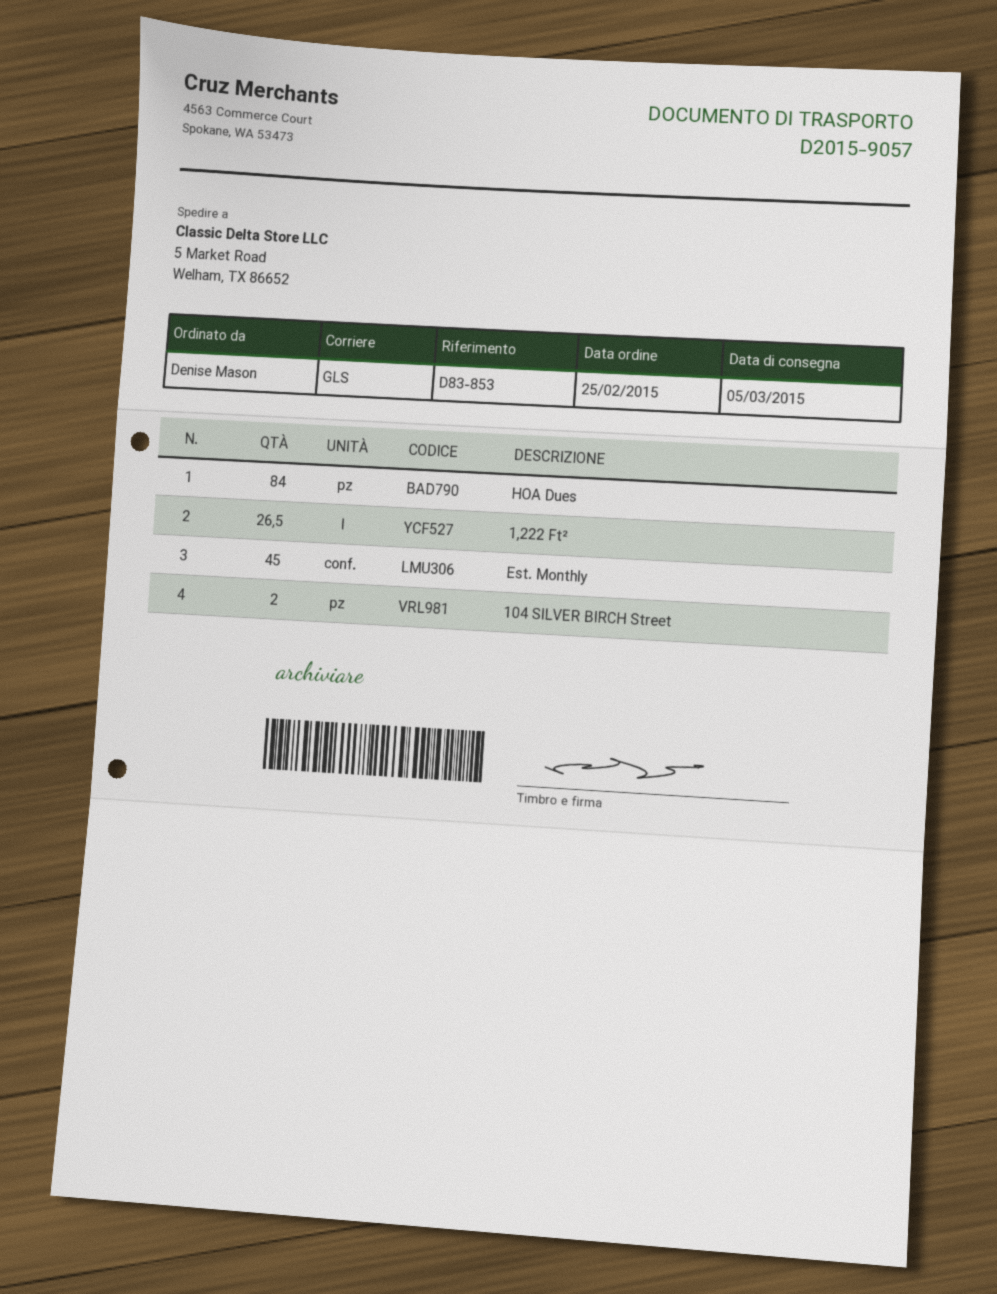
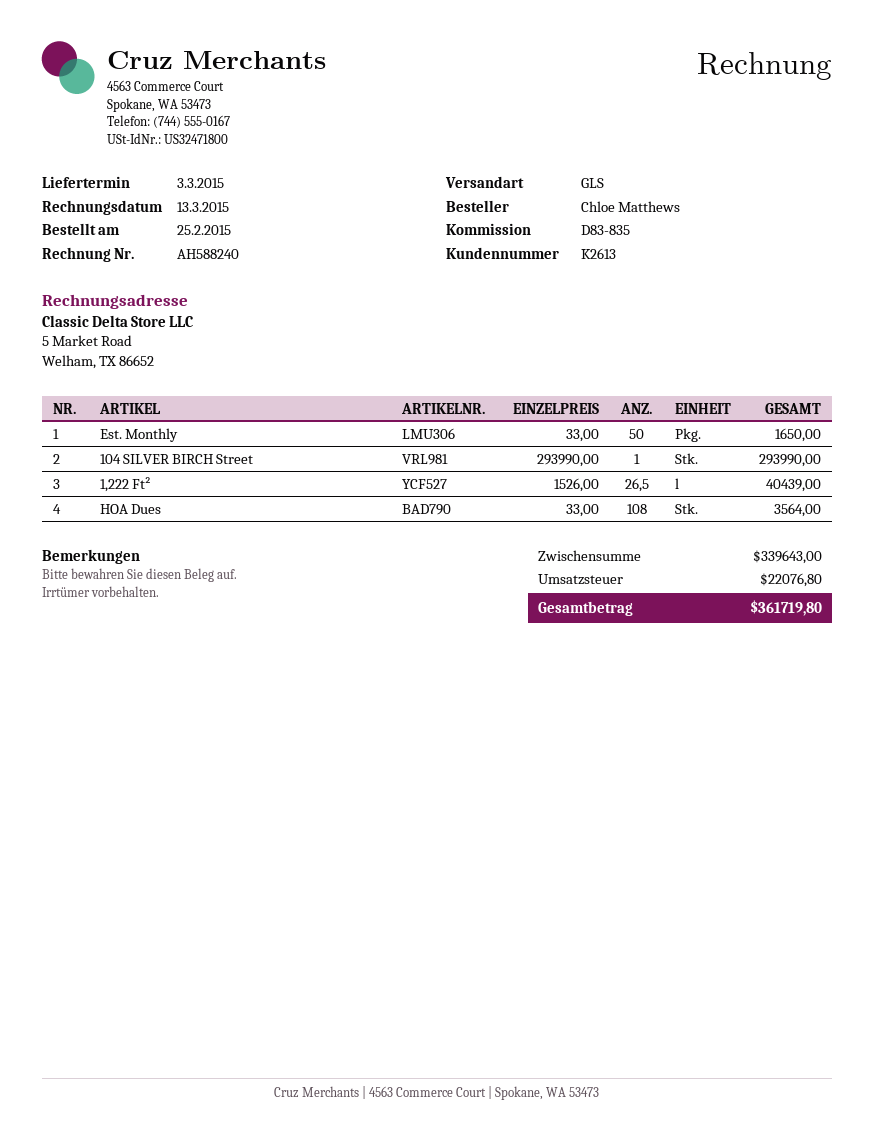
delivery date: 2015-03-05 -> 2015-03-03
reference: D83-853 -> D83-835
ordered by: Denise Mason -> Chloe Matthews
HOA Dues: 84 -> 108
Est. Monthly: 45 -> 50
104 SILVER BIRCH Street: 2 -> 1

